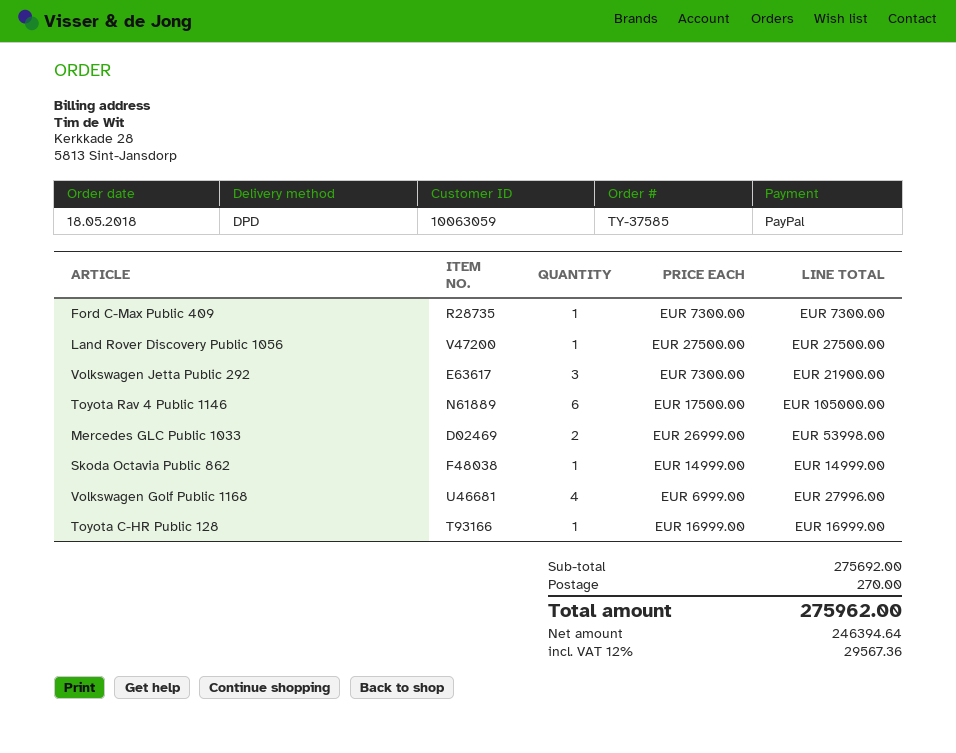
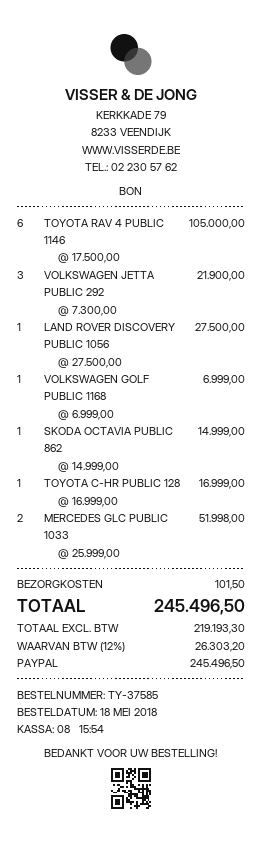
Ford C-Max Public 409: 1 x 7300.00 = 7300.00 -> none
Mercedes GLC Public 1033: 2 x 26999.00 = 53998.00 -> 2 x 25999.00 = 51998.00
Volkswagen Golf Public 1168: 4 x 6999.00 = 27996.00 -> 1 x 6999.00 = 6999.00
shipping: 270.00 -> 101.50
net: 246394.64 -> 219193.30
tax: 12% = 29567.36 -> 12% = 26303.20
total: 275962.00 -> 245496.50

